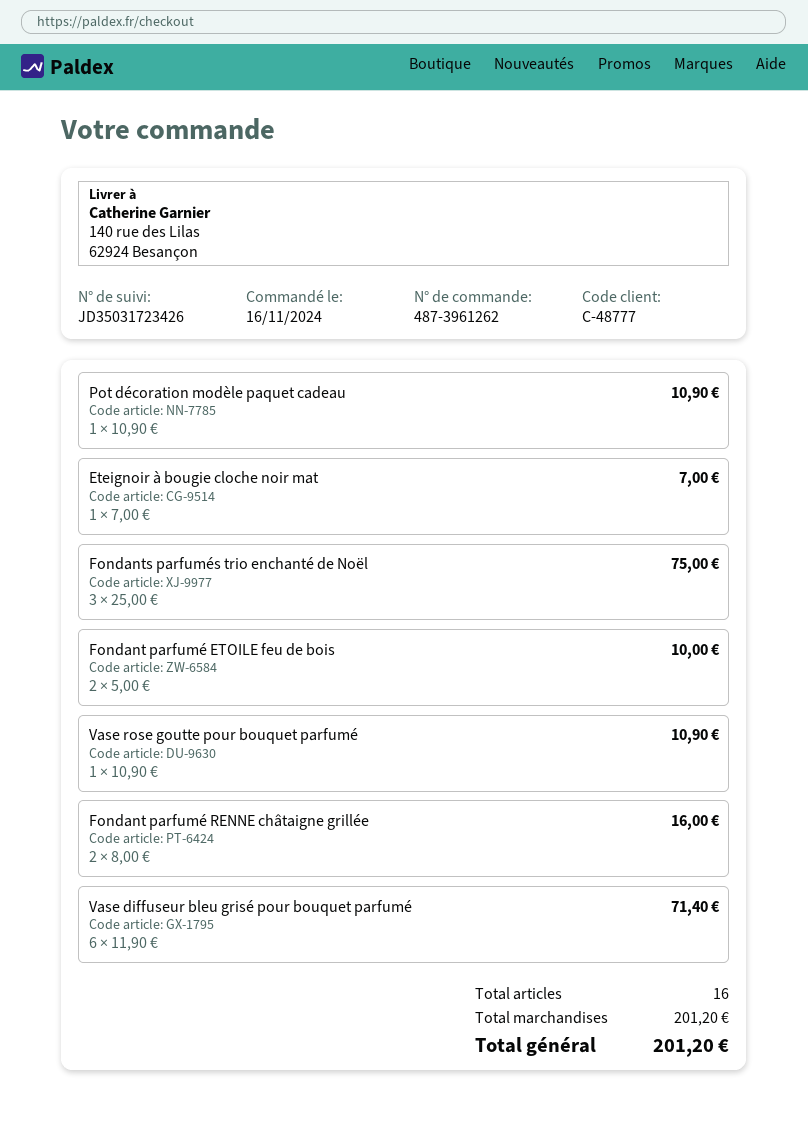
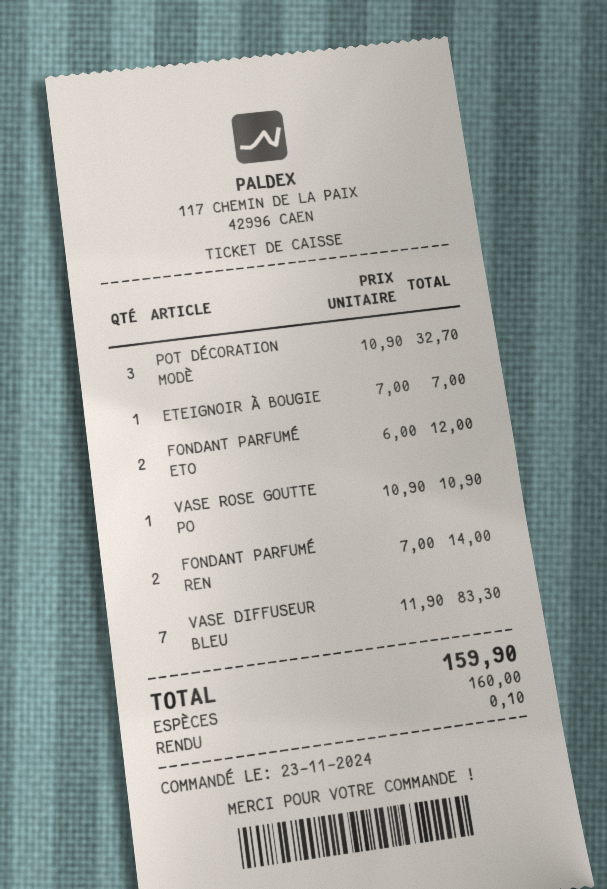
order date: 2024-11-16 -> 2024-11-23
Pot décoration modèle paquet cadeau: 1 x 10.90 = 10.90 -> 3 x 10.90 = 32.70
Fondants parfumés trio enchanté de Noël: 3 x 25.00 = 75.00 -> none
Fondant parfumé ETOILE feu de bois: 2 x 5.00 = 10.00 -> 2 x 6.00 = 12.00
Fondant parfumé RENNE châtaigne grillée: 2 x 8.00 = 16.00 -> 2 x 7.00 = 14.00
Vase diffuseur bleu grisé pour bouquet parfumé: 6 x 11.90 = 71.40 -> 7 x 11.90 = 83.30
total: 201.20 -> 159.90

